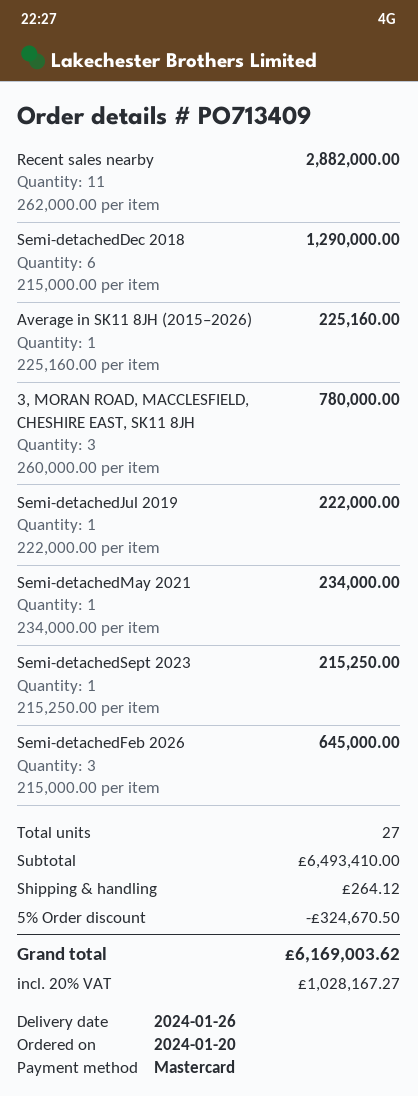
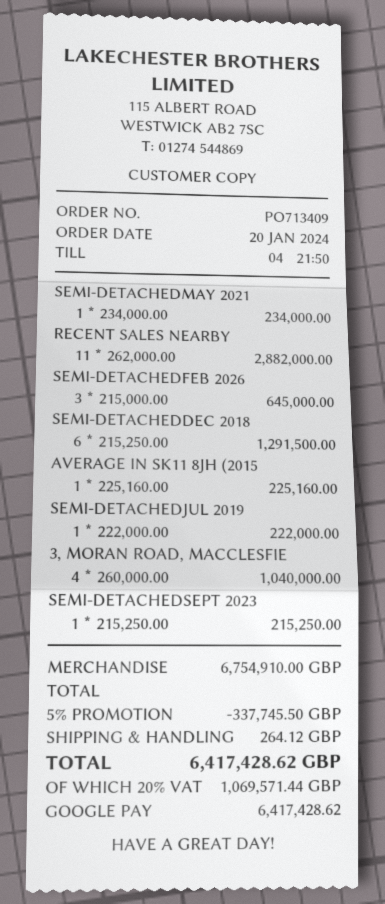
payment method: Mastercard -> Google Pay
Semi-detachedDec 2018: 6 x 215000.00 = 1290000.00 -> 6 x 215250.00 = 1291500.00
3, MORAN ROAD, MACCLESFIELD, CHESHIRE EAST, SK11 8JH: 3 x 260000.00 = 780000.00 -> 4 x 260000.00 = 1040000.00
subtotal: 6493410.00 -> 6754910.00
discount: 5% = 324670.50 -> 5% = 337745.50
tax: 20% = 1028167.27 -> 20% = 1069571.44
total: 6169003.62 -> 6417428.62

